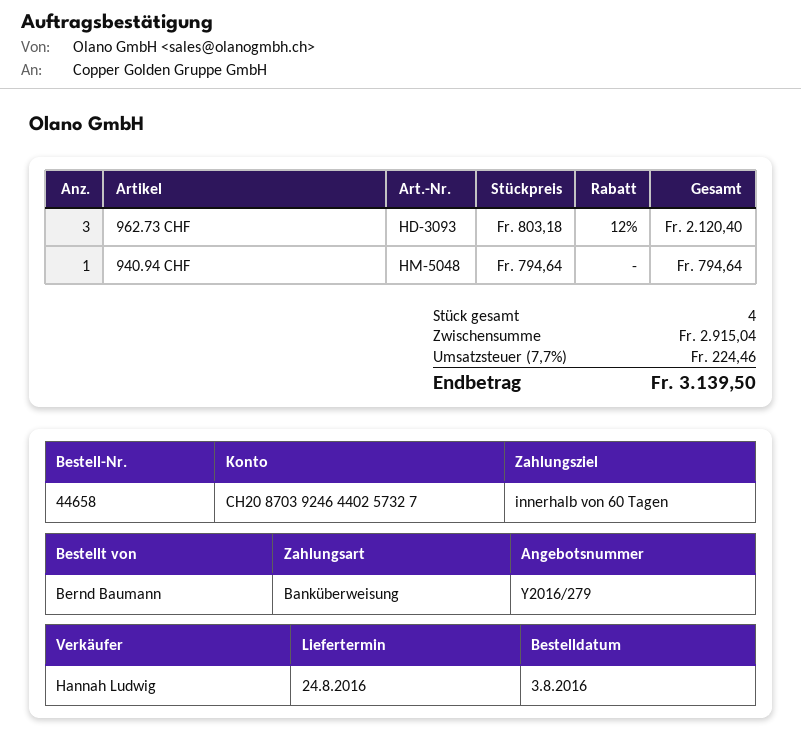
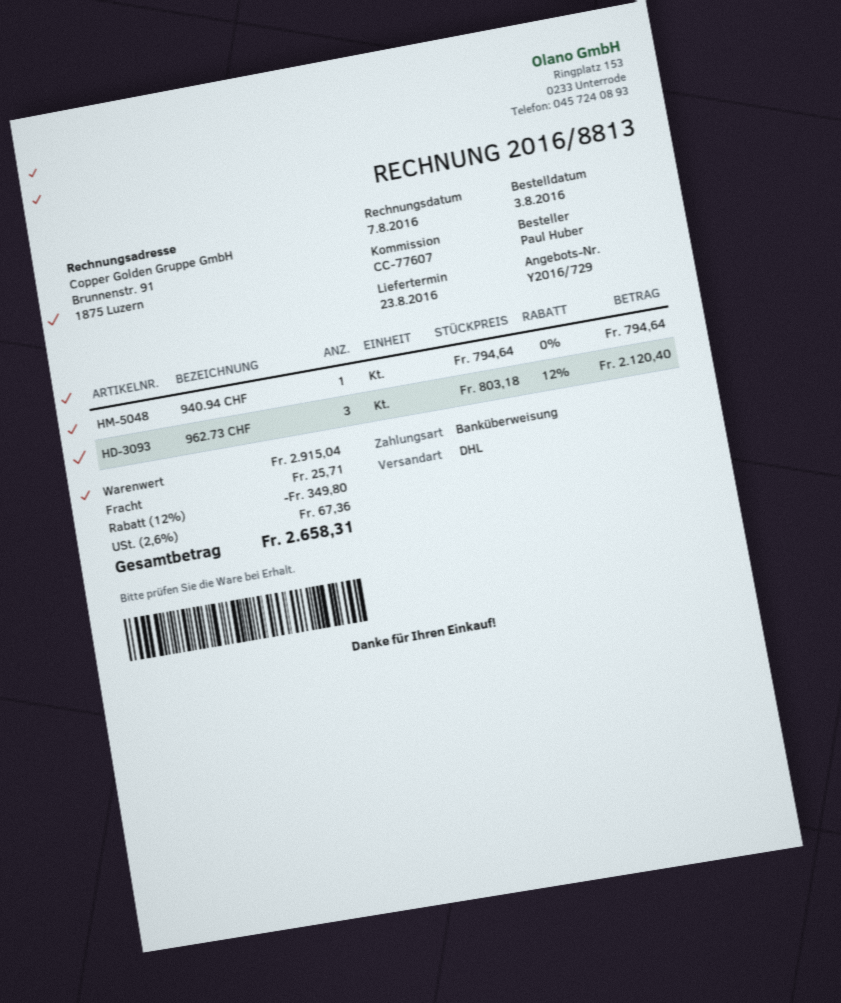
quote number: Y2016/279 -> Y2016/729
delivery date: 2016-08-24 -> 2016-08-23
ordered by: Bernd Baumann -> Paul Huber
discount: none -> 12% = 349.80
shipping: none -> 25.71
tax: 7.7% = 224.46 -> 2.6% = 67.36
total: 3139.50 -> 2658.31

